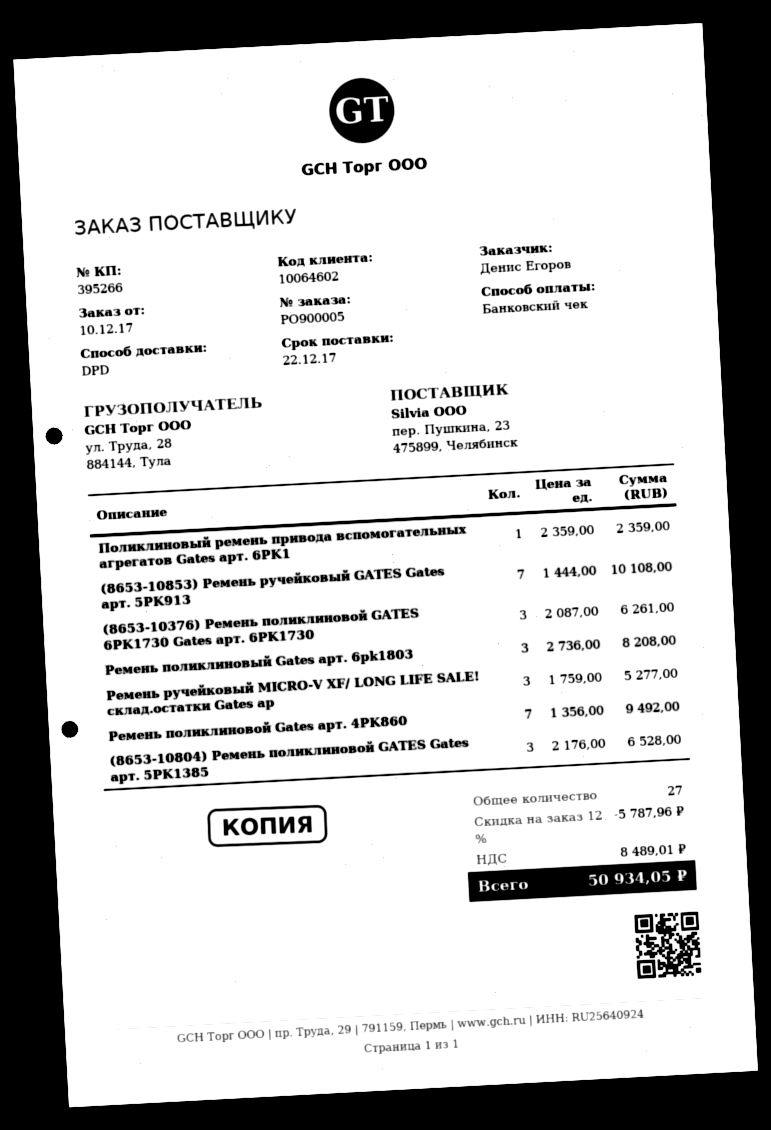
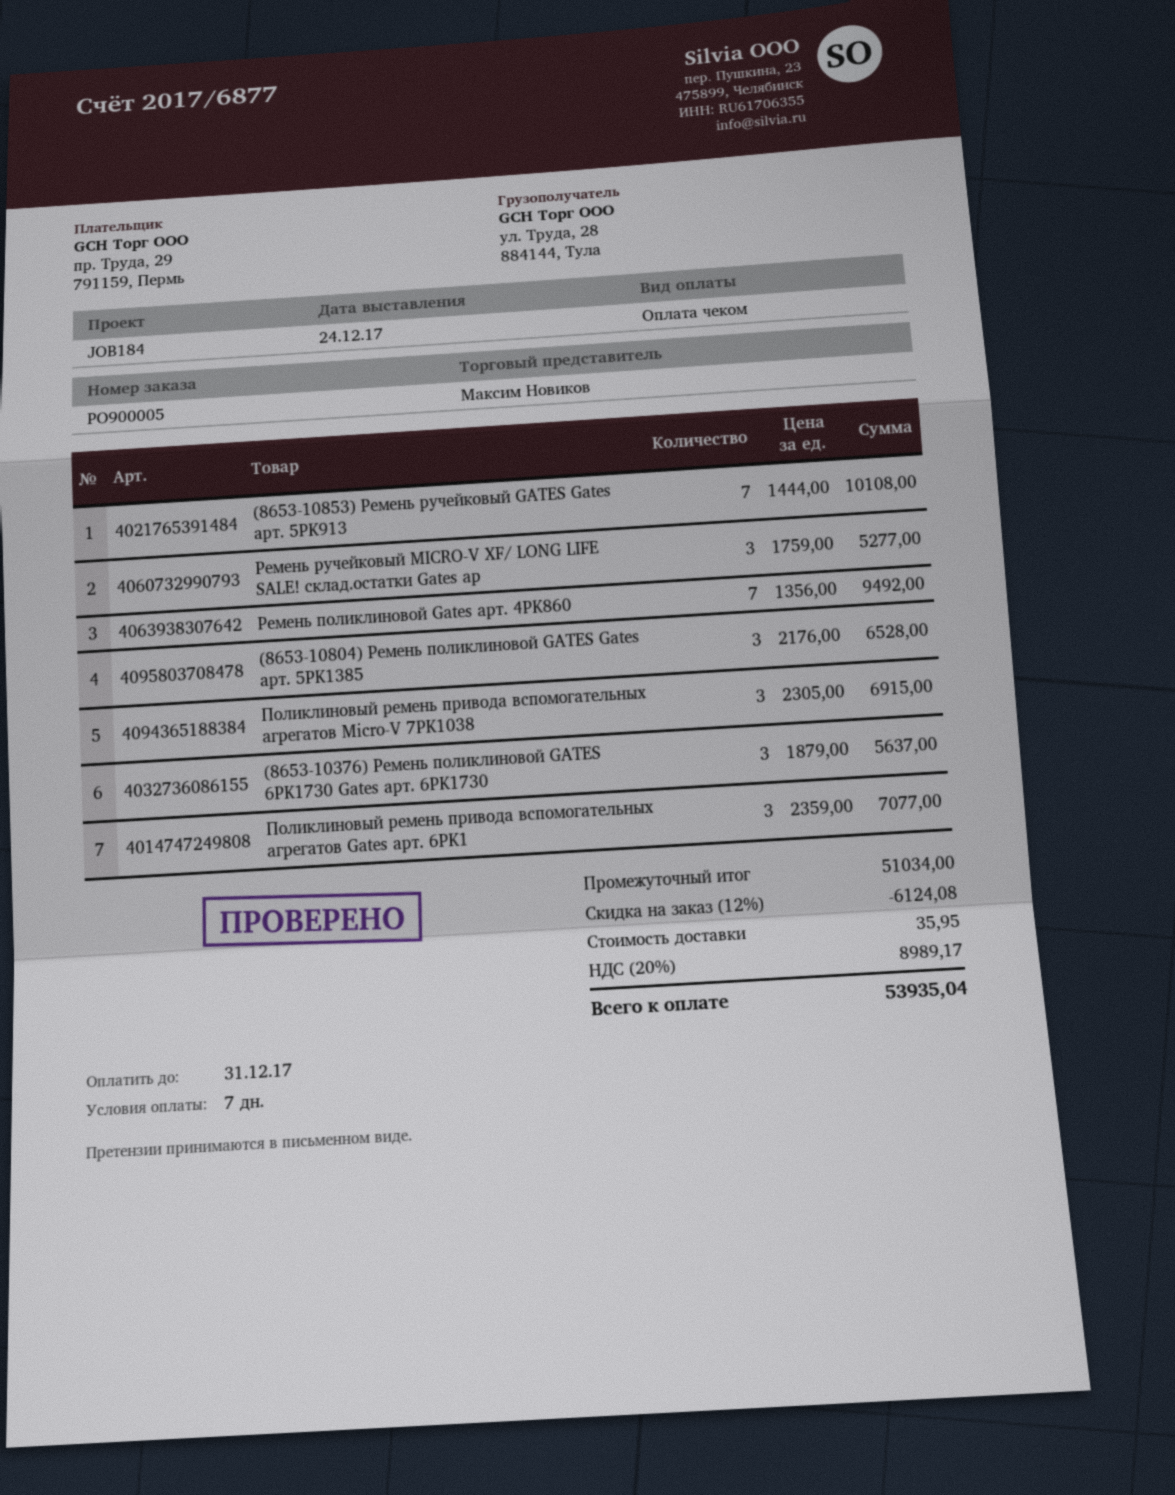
Поликлиновый ремень привода вспомогательных агрегатов Gates арт. 6PK1: 1 x 2359.00 = 2359.00 -> 3 x 2359.00 = 7077.00
(8653-10376) Ремень поликлиновой GATES 6PK1730 Gates арт. 6PK1730: 3 x 2087.00 = 6261.00 -> 3 x 1879.00 = 5637.00
Ремень поликлиновый Gates арт. 6pk1803: 3 x 2736.00 = 8208.00 -> none
Поликлиновый ремень привода вспомогательных агрегатов Micro-V 7PK1038: none -> 3 x 2305.00 = 6915.00
discount: 12% = 5787.96 -> 12% = 6124.08
shipping: none -> 35.95
tax: 8489.01 -> 8989.17
total: 50934.05 -> 53935.04

